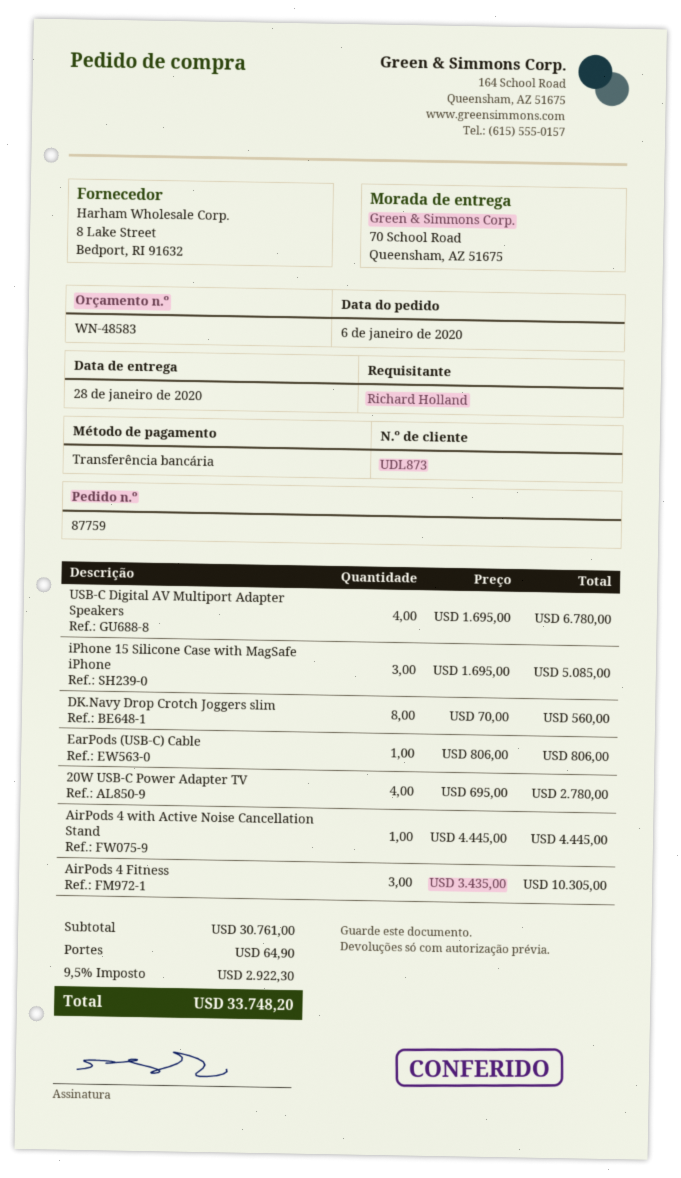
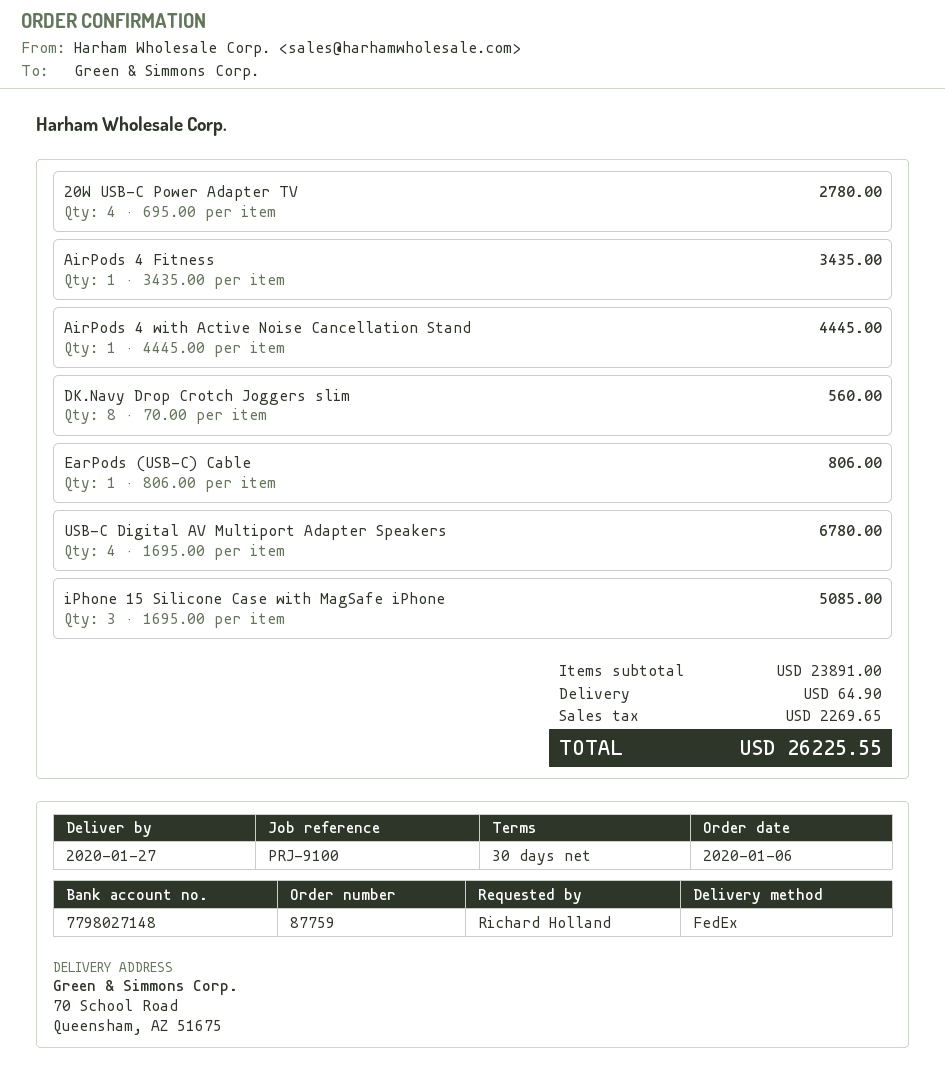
delivery date: 2020-01-28 -> 2020-01-27
AirPods 4 Fitness: 3 x 3435.00 = 10305.00 -> 1 x 3435.00 = 3435.00
subtotal: 30761.00 -> 23891.00
tax: 2922.30 -> 2269.65
total: 33748.20 -> 26225.55

